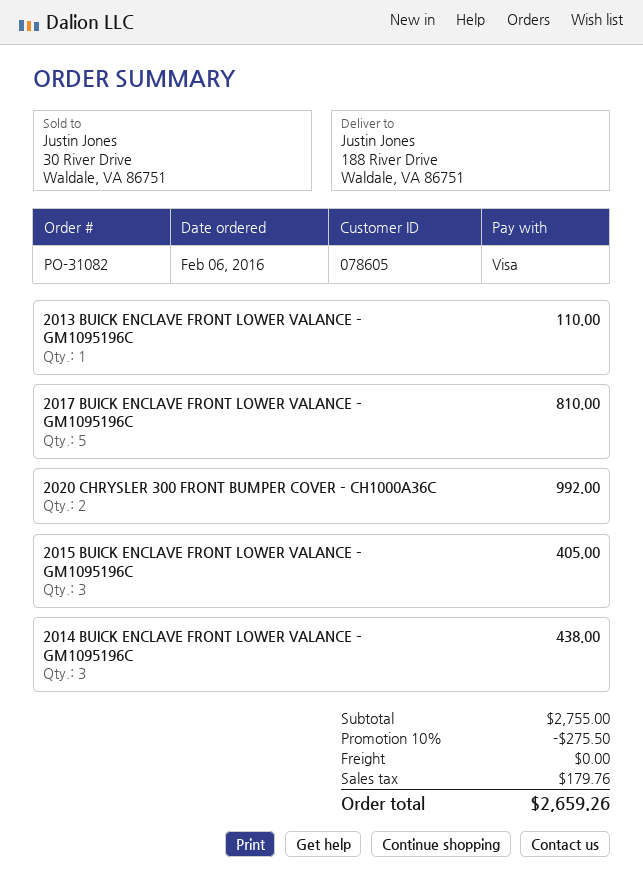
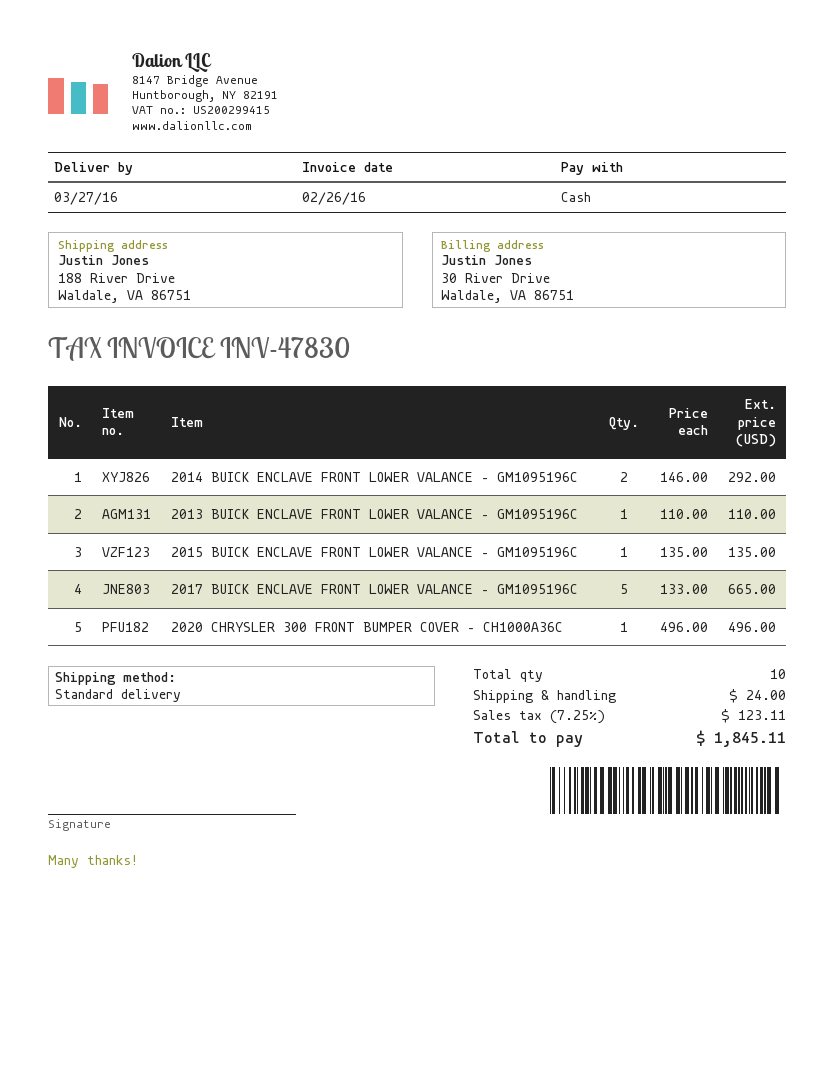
payment method: Visa -> cash
2017 BUICK ENCLAVE FRONT LOWER VALANCE – GM1095196C: 5 for 810.00 -> 5 for 665.00
2020 CHRYSLER 300 FRONT BUMPER COVER – CH1000A36C: 2 for 992.00 -> 1 for 496.00
2015 BUICK ENCLAVE FRONT LOWER VALANCE – GM1095196C: 3 for 405.00 -> 1 for 135.00
2014 BUICK ENCLAVE FRONT LOWER VALANCE – GM1095196C: 3 for 438.00 -> 2 for 292.00
discount: 10% = 275.50 -> none
shipping: 0.00 -> 24.00
tax: 179.76 -> 123.11
total: 2659.26 -> 1845.11

